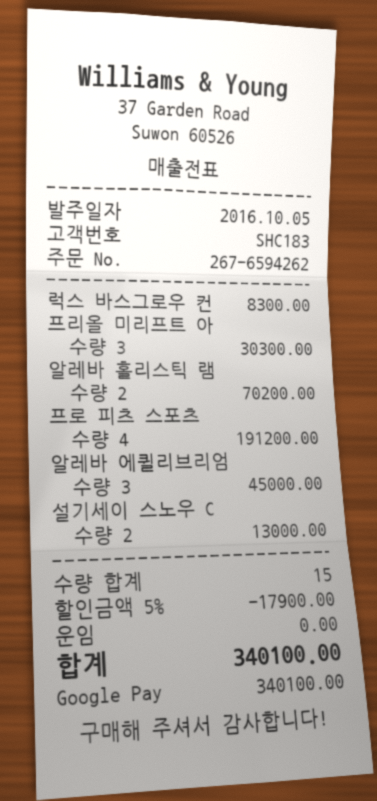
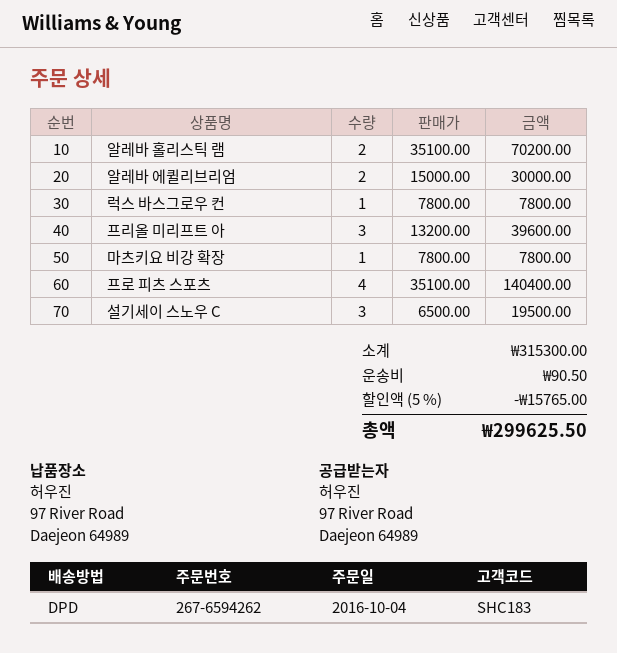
order date: 2016-10-05 -> 2016-10-04
럭스 바스그로우 컨: 1 for 8300.00 -> 1 for 7800.00
프리올 미리프트 아: 3 for 30300.00 -> 3 for 39600.00
프로 피츠 스포츠: 4 for 191200.00 -> 4 for 140400.00
알레바 에퀼리브리엄: 3 for 45000.00 -> 2 for 30000.00
설기세이 스노우 C: 2 for 13000.00 -> 3 for 19500.00
마츠키요 비강 확장: none -> 1 for 7800.00
discount: 5% = 17900.00 -> 5% = 15765.00
shipping: 0.00 -> 90.50
total: 340100.00 -> 299625.50

